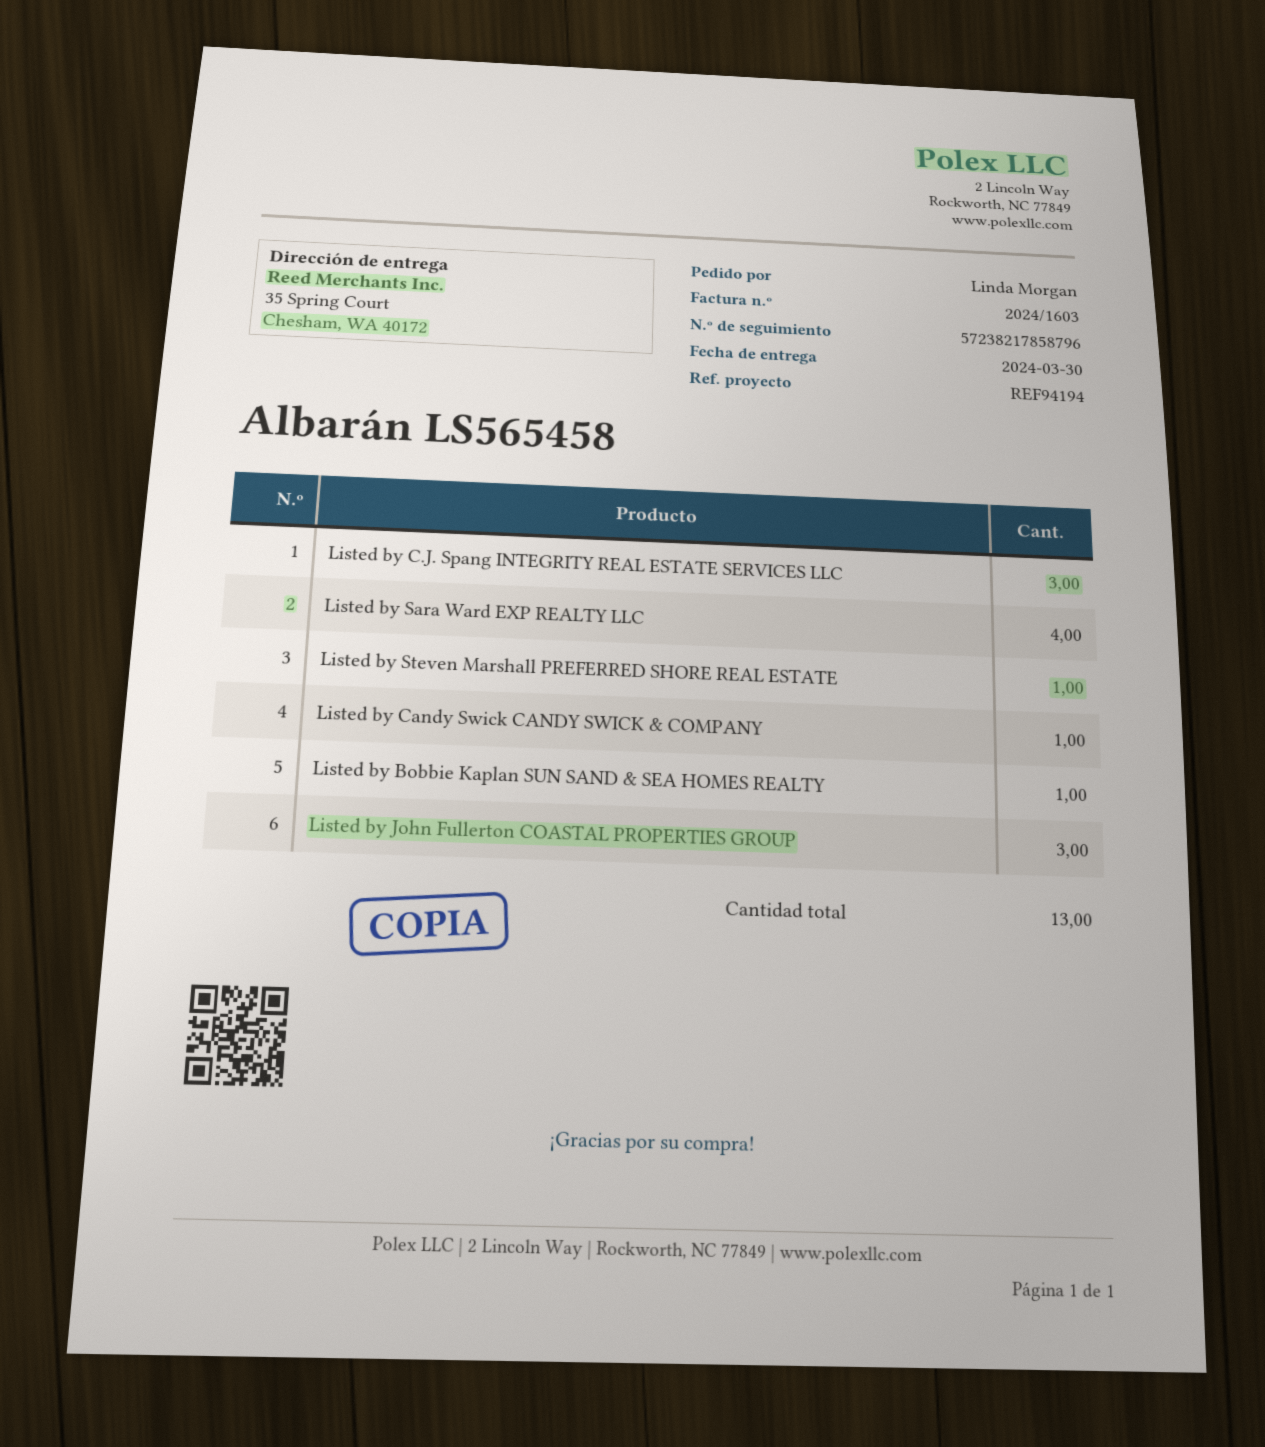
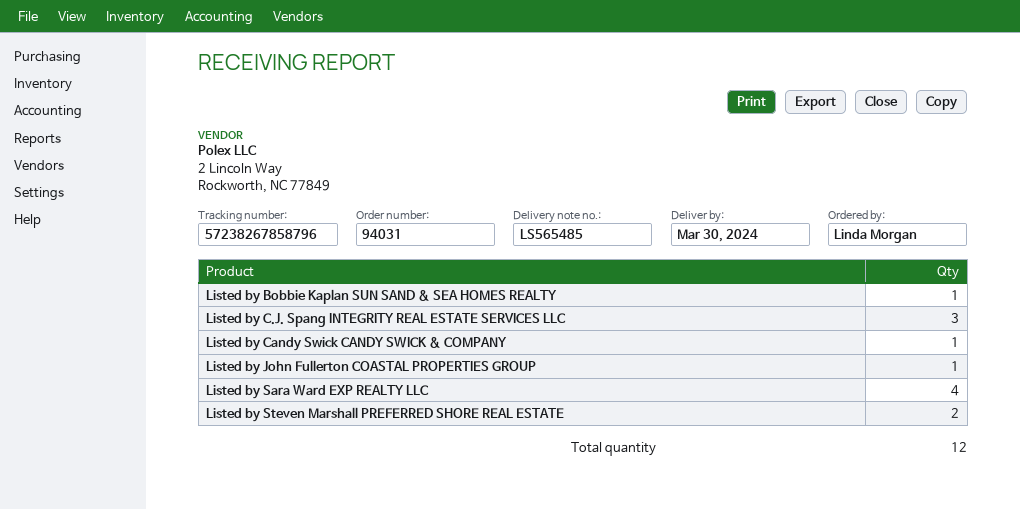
delivery note number: LS565458 -> LS565485
tracking number: 57238217858796 -> 57238267858796
Listed by Steven Marshall PREFERRED SHORE REAL ESTATE: 1 -> 2
Listed by John Fullerton COASTAL PROPERTIES GROUP: 3 -> 1
total quantity: 13 -> 12

